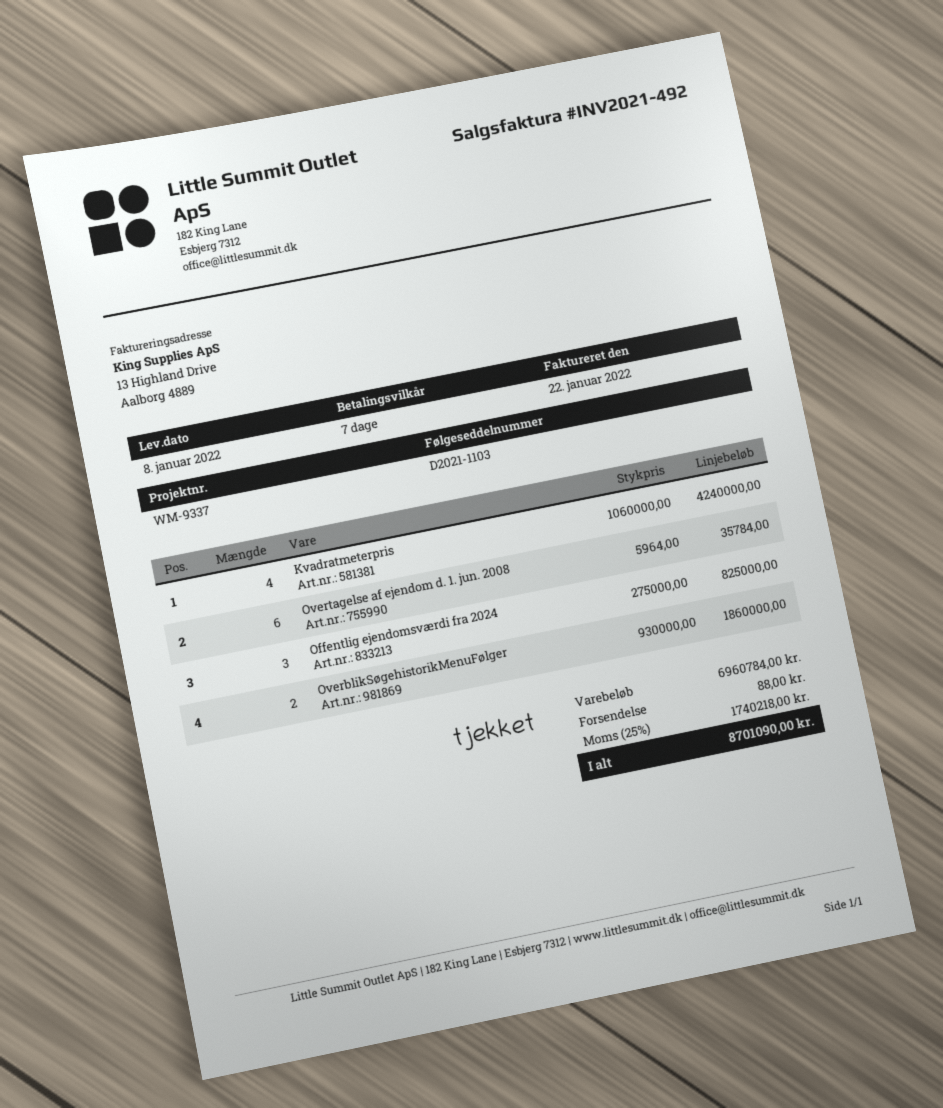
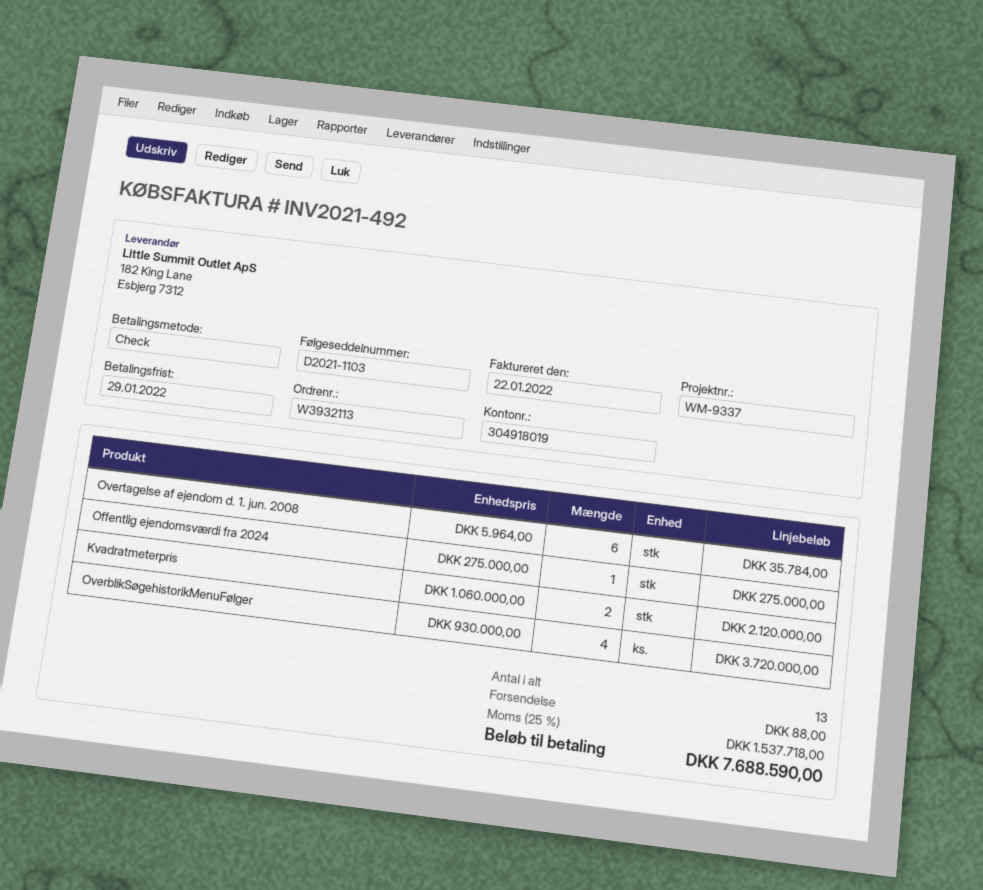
Kvadratmeterpris: 4 x 1060000.00 = 4240000.00 -> 2 x 1060000.00 = 2120000.00
Offentlig ejendomsværdi fra 2024: 3 x 275000.00 = 825000.00 -> 1 x 275000.00 = 275000.00
OverblikSøgehistorikMenuFølger: 2 x 930000.00 = 1860000.00 -> 4 x 930000.00 = 3720000.00
tax: 25% = 1740218.00 -> 25% = 1537718.00
total: 8701090.00 -> 7688590.00

